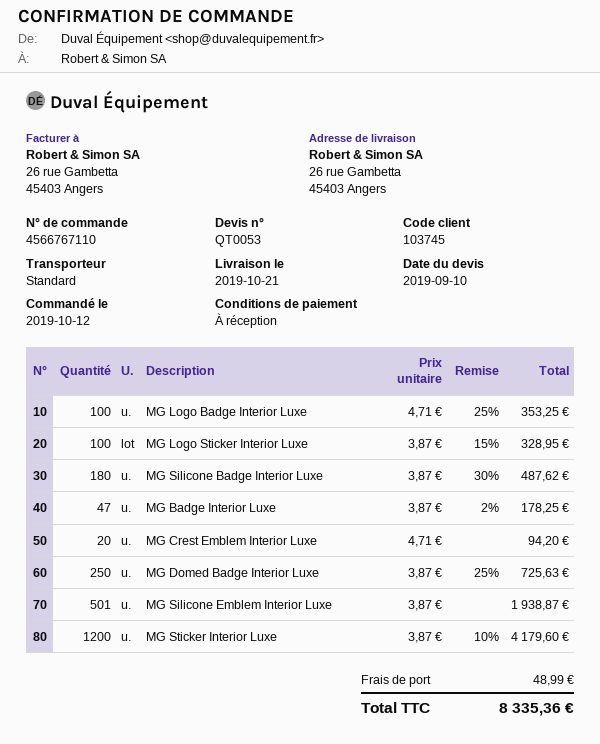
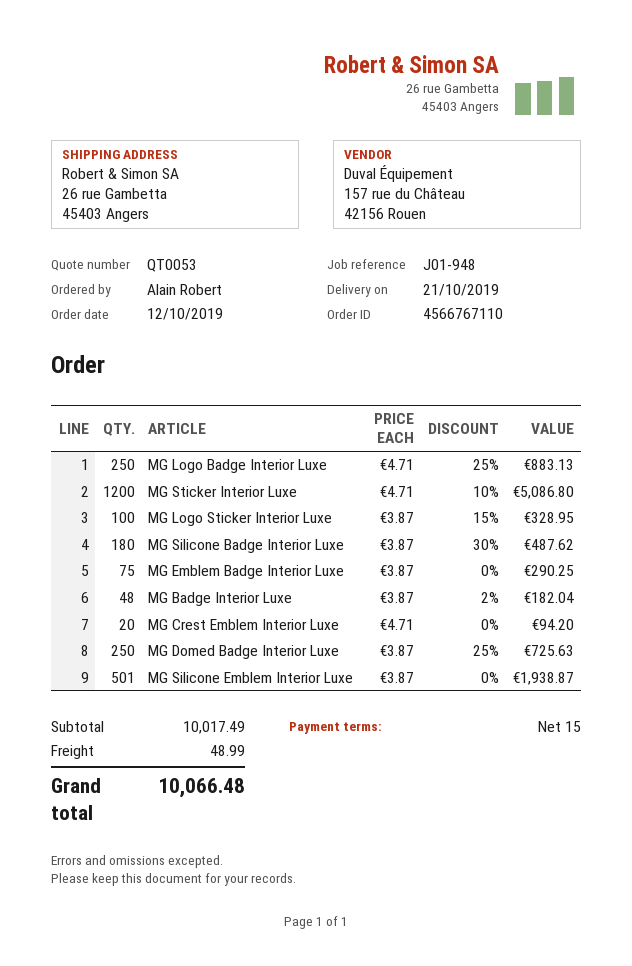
payment terms: on receipt -> 15 days
MG Logo Badge Interior Luxe: 100 x 4.71 - 25% = 353.25 -> 250 x 4.71 - 25% = 883.13
MG Badge Interior Luxe: 47 x 3.87 - 2% = 178.25 -> 48 x 3.87 - 2% = 182.04
MG Sticker Interior Luxe: 1200 x 3.87 - 10% = 4179.60 -> 1200 x 4.71 - 10% = 5086.80
MG Emblem Badge Interior Luxe: none -> 75 x 3.87 = 290.25
total: 8335.36 -> 10066.48

